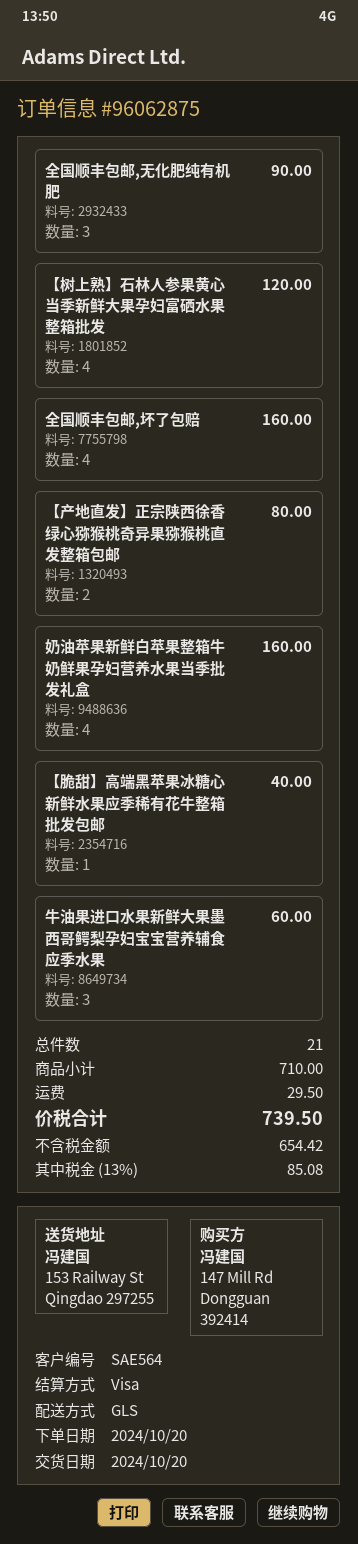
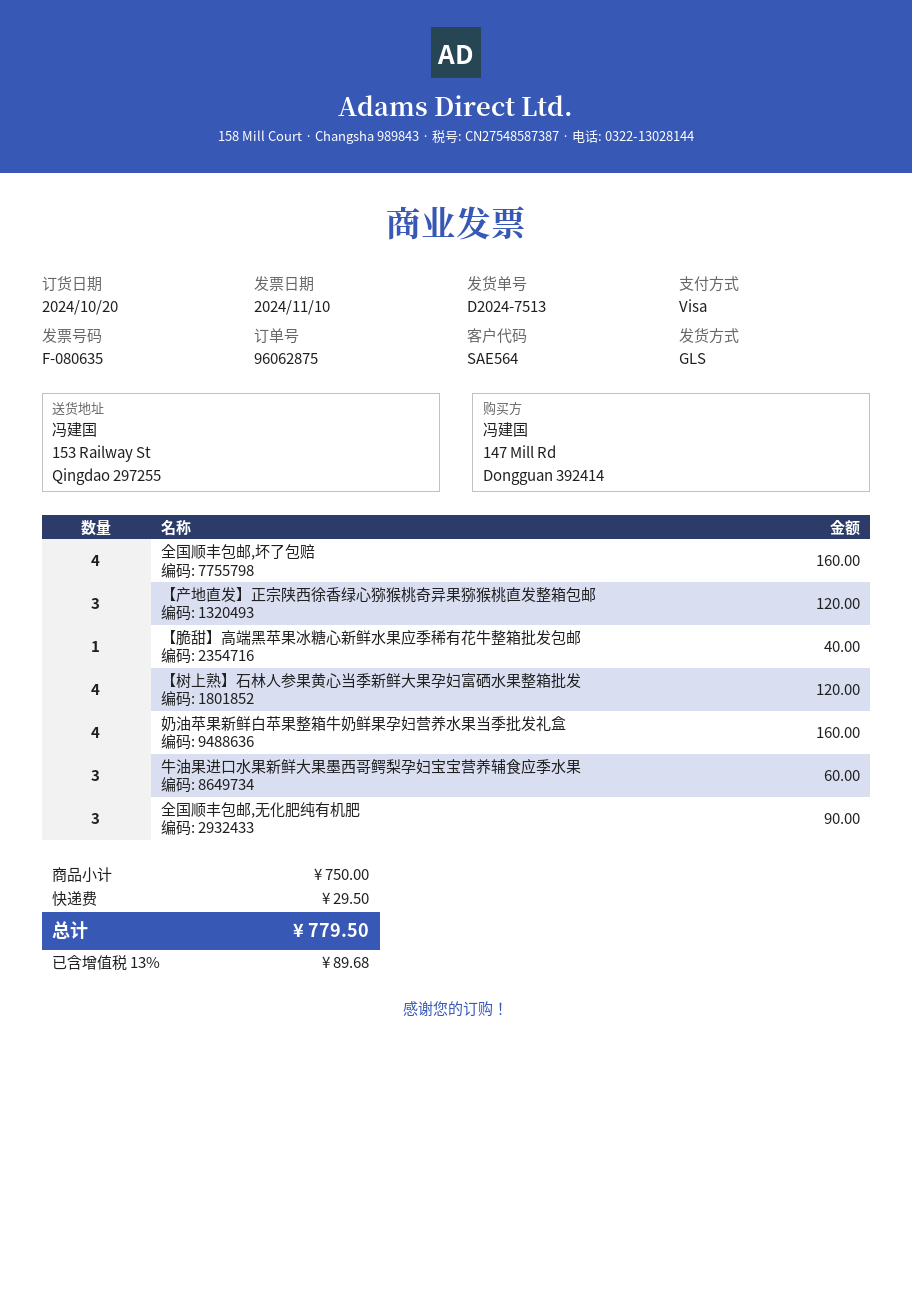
【产地直发】正宗陕西徐香绿心猕猴桃奇异果猕猴桃直发整箱包邮: 2 for 80.00 -> 3 for 120.00
subtotal: 710.00 -> 750.00
tax: 13% = 85.08 -> 13% = 89.68
total: 739.50 -> 779.50

